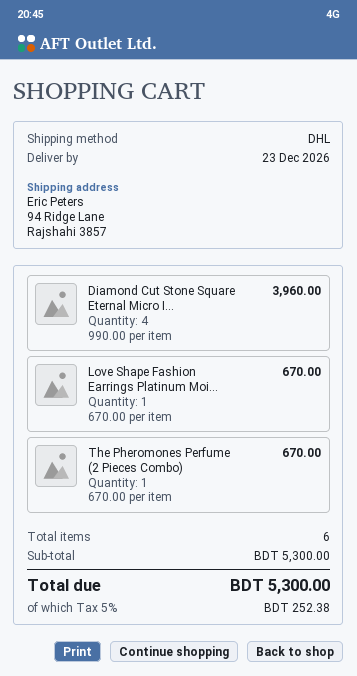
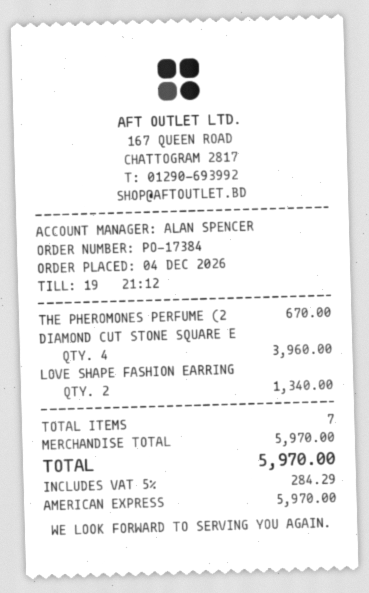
Love Shape Fashion Earrings Platinum Moi...: 1 for 670.00 -> 2 for 1340.00
total quantity: 6 -> 7
subtotal: 5300.00 -> 5970.00
tax: 5% = 252.38 -> 5% = 284.29
total: 5300.00 -> 5970.00

